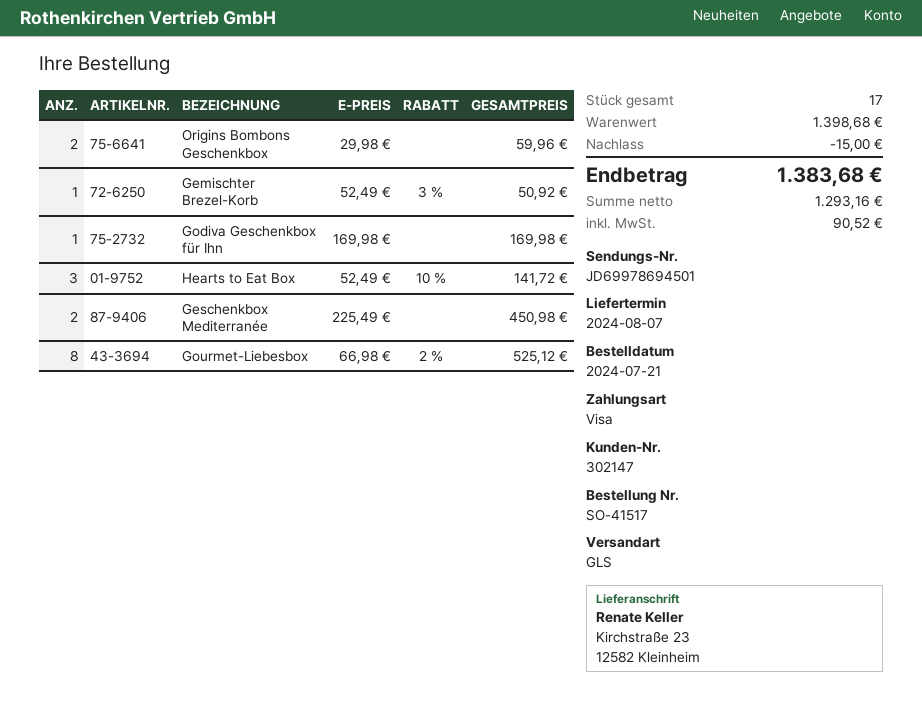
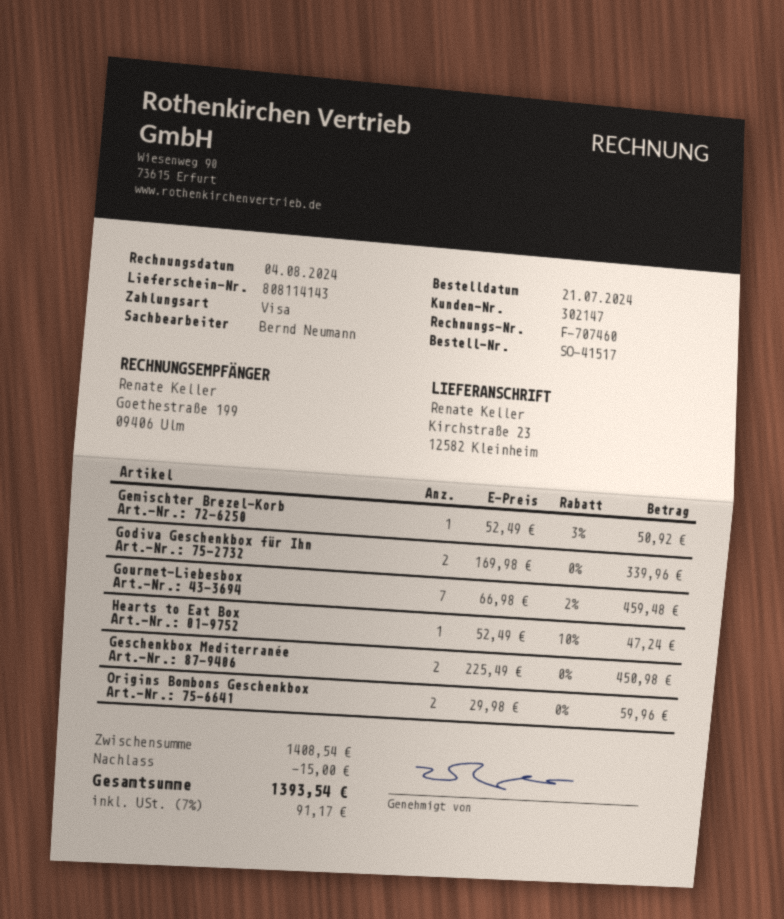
Godiva Geschenkbox für Ihn: 1 x 169.98 = 169.98 -> 2 x 169.98 = 339.96
Hearts to Eat Box: 3 x 52.49 - 10% = 141.72 -> 1 x 52.49 - 10% = 47.24
Gourmet-Liebesbox: 8 x 66.98 - 2% = 525.12 -> 7 x 66.98 - 2% = 459.48
subtotal: 1398.68 -> 1408.54
tax: 90.52 -> 91.17
total: 1383.68 -> 1393.54

